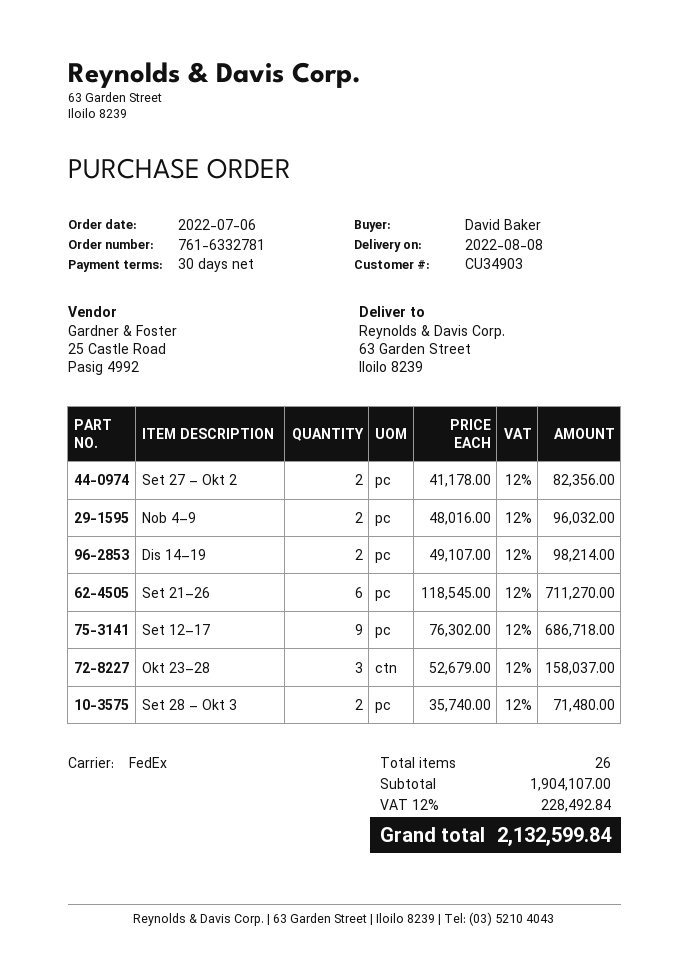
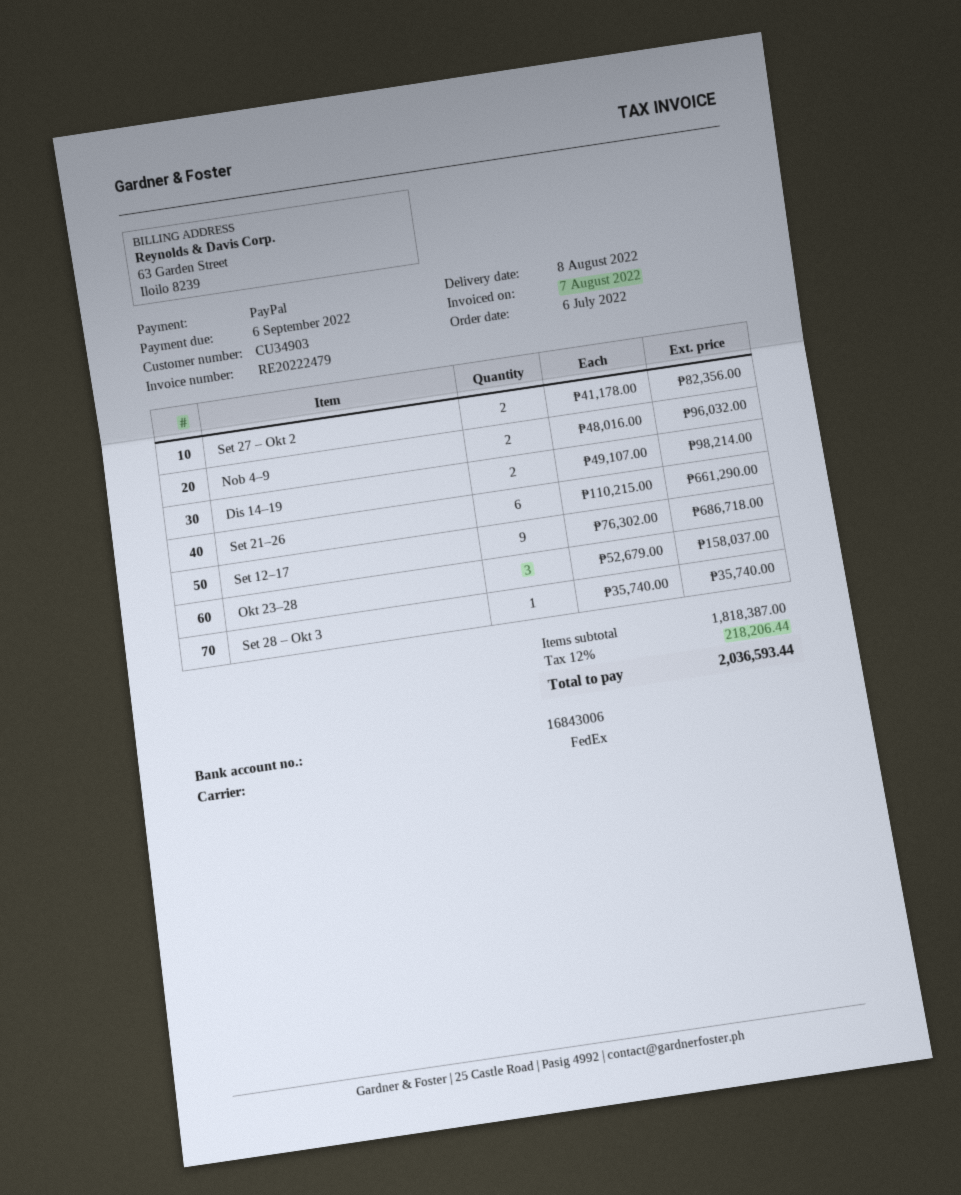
Set 21–26: 6 x 118545.00 = 711270.00 -> 6 x 110215.00 = 661290.00
Set 28 – Okt 3: 2 x 35740.00 = 71480.00 -> 1 x 35740.00 = 35740.00
subtotal: 1904107.00 -> 1818387.00
tax: 12% = 228492.84 -> 12% = 218206.44
total: 2132599.84 -> 2036593.44

